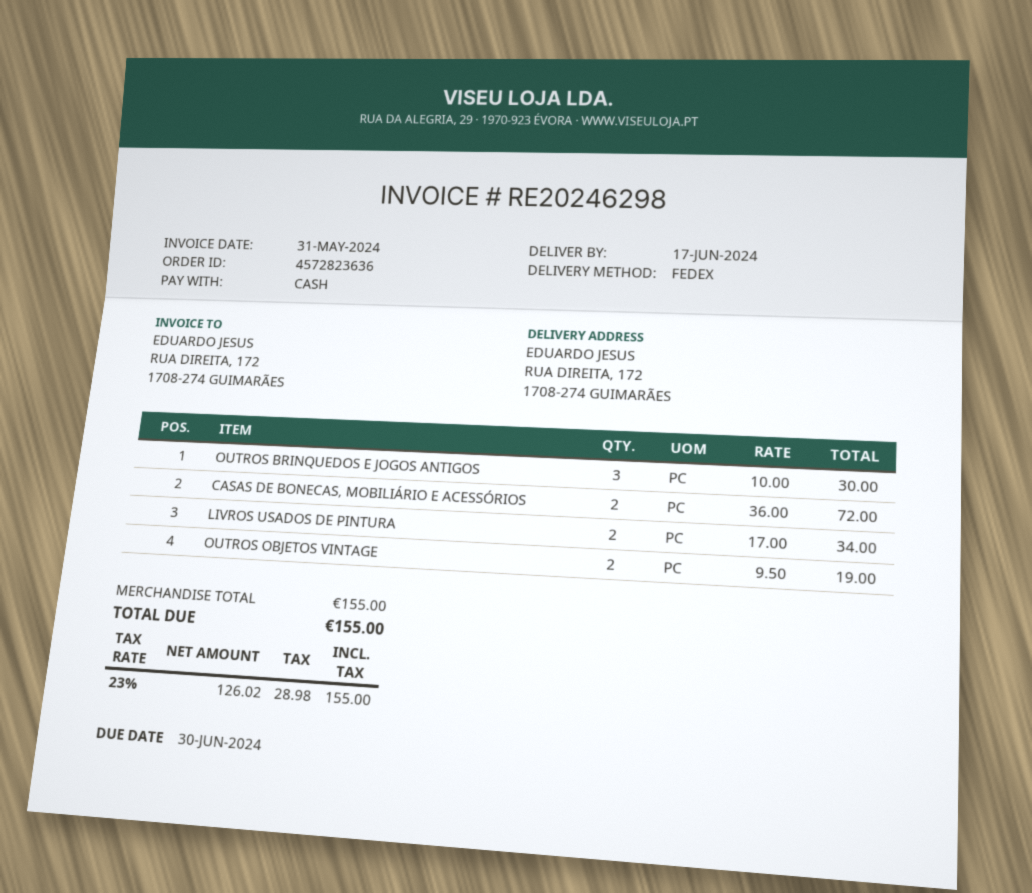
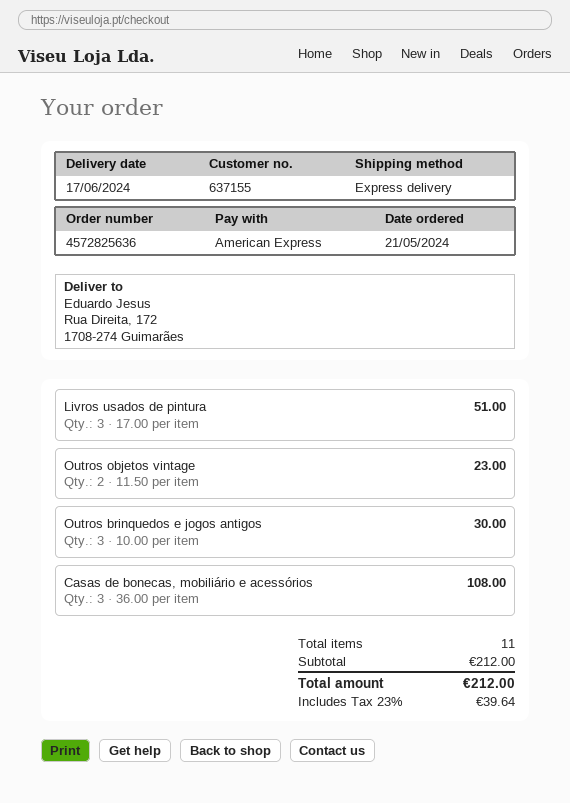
order number: 4572823636 -> 4572825636
payment method: cash -> American Express
shipping method: FedEx -> express
CASAS DE BONECAS, MOBILIÁRIO E ACESSÓRIOS: 2 x 36.00 = 72.00 -> 3 x 36.00 = 108.00
LIVROS USADOS DE PINTURA: 2 x 17.00 = 34.00 -> 3 x 17.00 = 51.00
OUTROS OBJETOS VINTAGE: 2 x 9.50 = 19.00 -> 2 x 11.50 = 23.00
subtotal: 155.00 -> 212.00
tax: 23% = 28.98 -> 23% = 39.64
total: 155.00 -> 212.00

